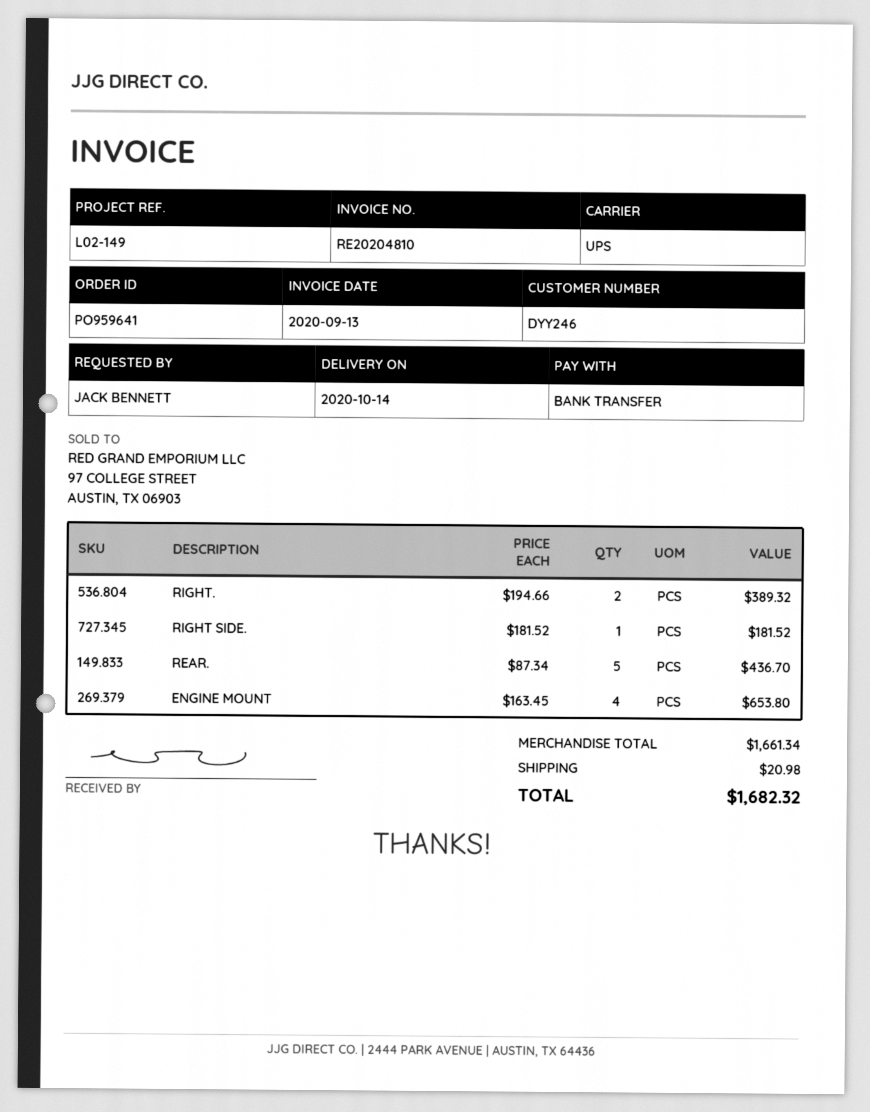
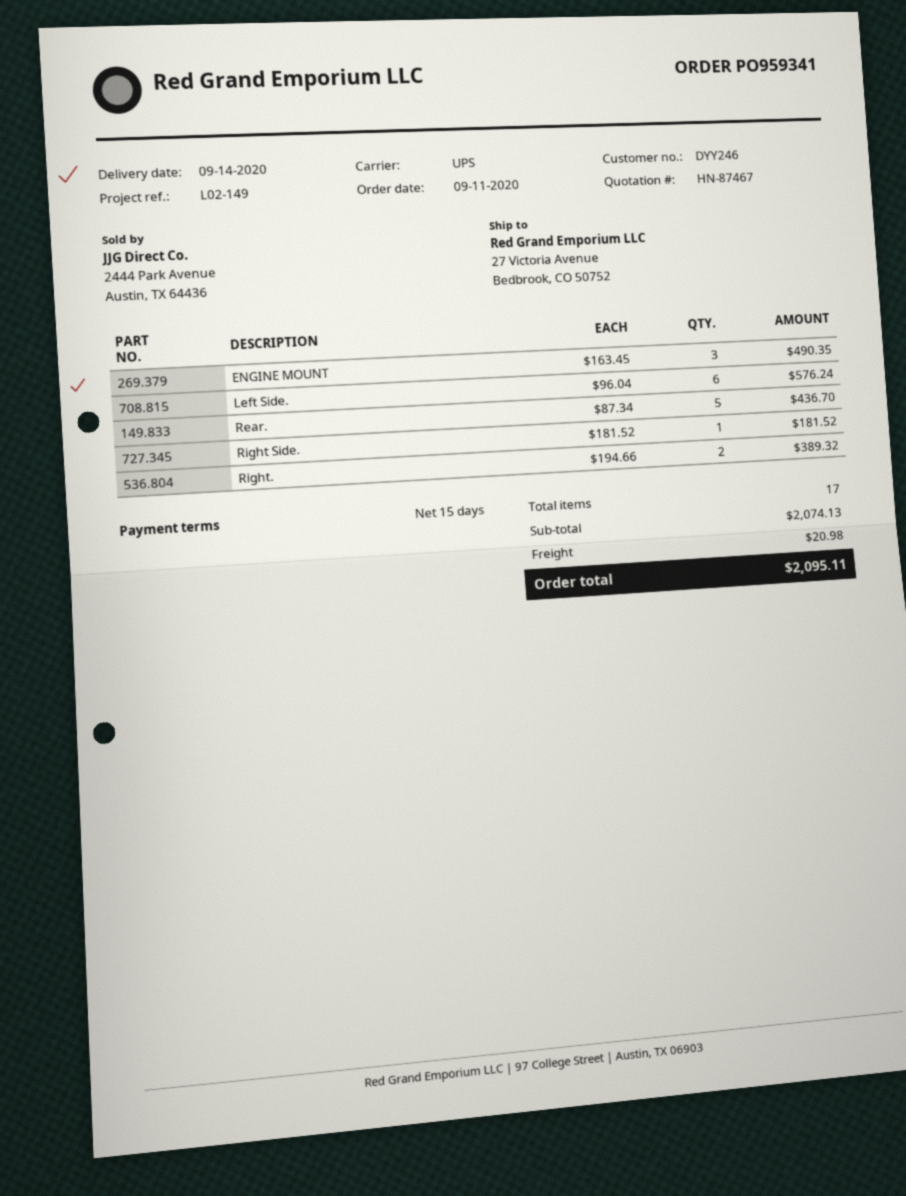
order number: PO959641 -> PO959341
delivery date: 2020-10-14 -> 2020-09-14
ENGINE MOUNT: 4 x 163.45 = 653.80 -> 3 x 163.45 = 490.35
Left Side.: none -> 6 x 96.04 = 576.24
subtotal: 1661.34 -> 2074.13
total: 1682.32 -> 2095.11

